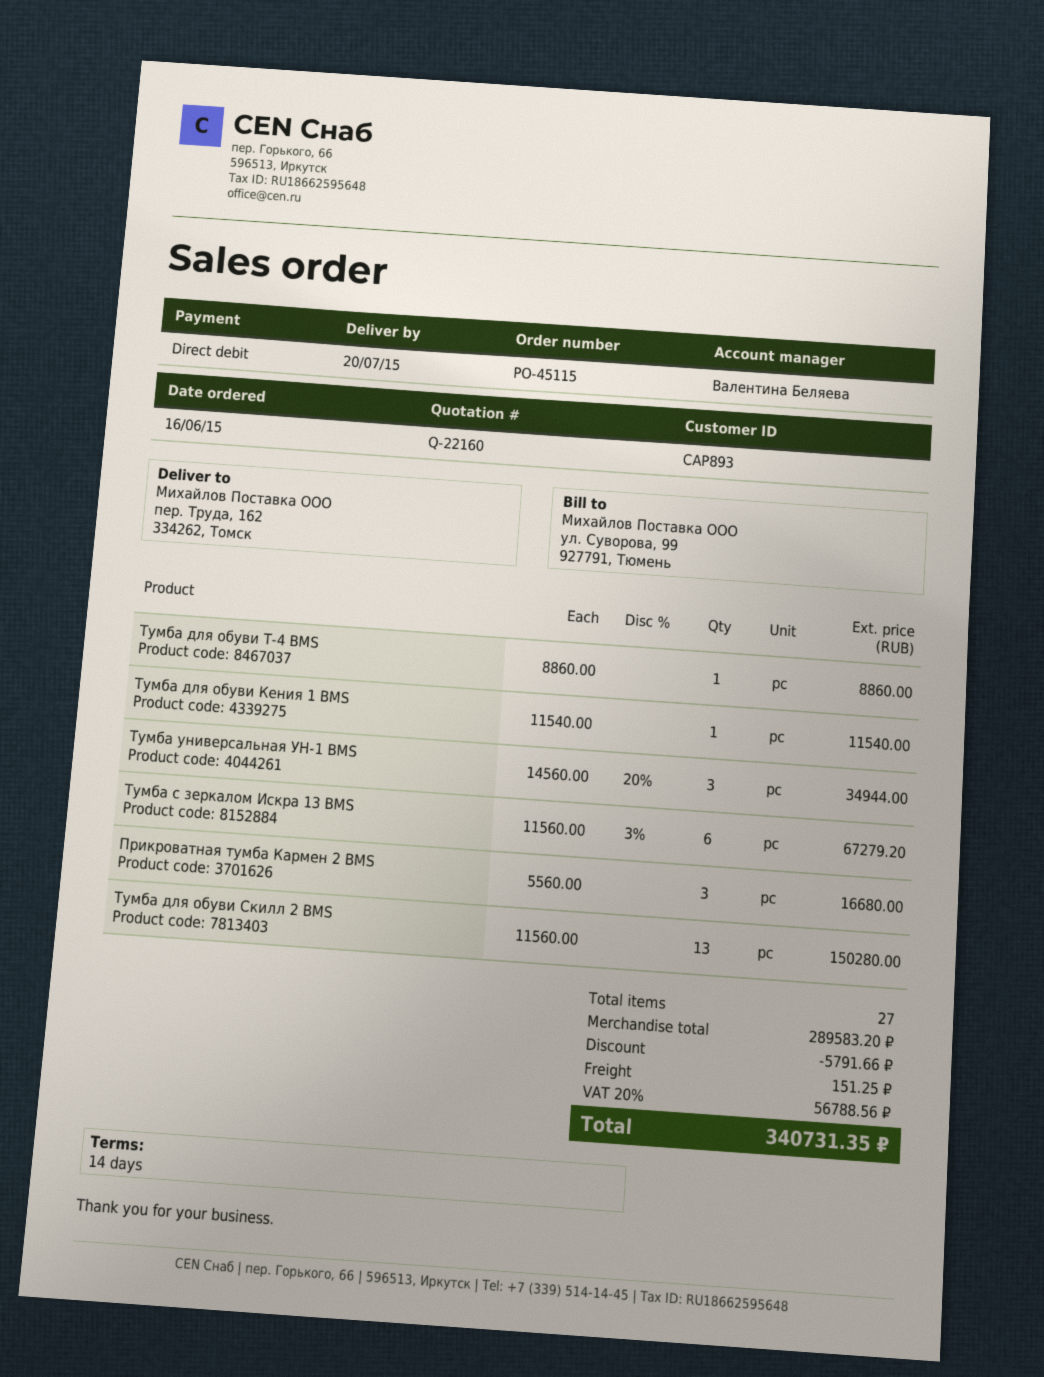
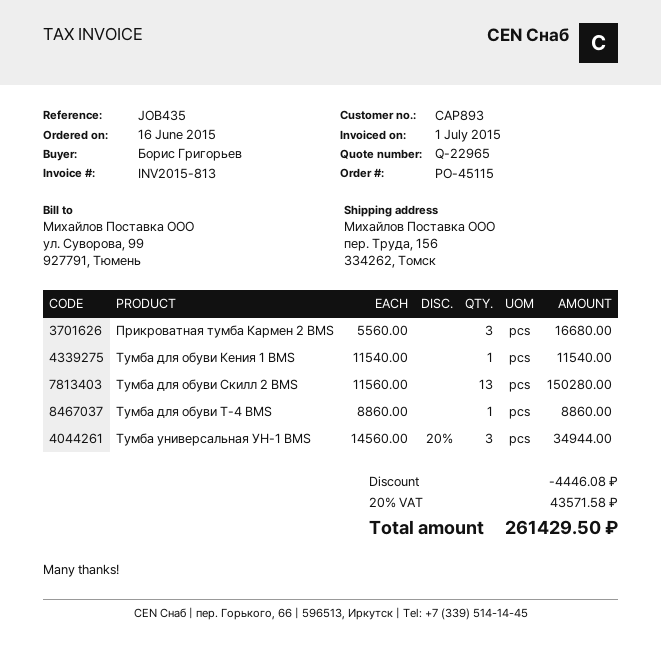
quote number: Q-22160 -> Q-22965
ship to: пер. Труда, 162, 334262, Томск -> пер. Труда, 156, 334262, Томск
Тумба с зеркалом Искра 13 BMS: 6 x 11560.00 - 3% = 67279.20 -> none
discount: 5791.66 -> 4446.08
shipping: 151.25 -> none
tax: 20% = 56788.56 -> 20% = 43571.58
total: 340731.35 -> 261429.50

